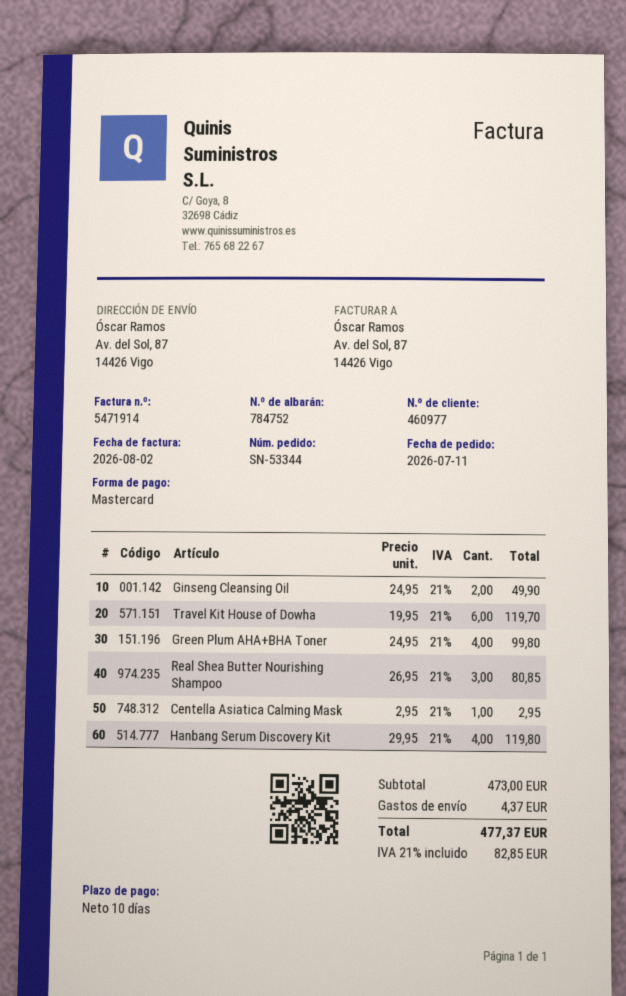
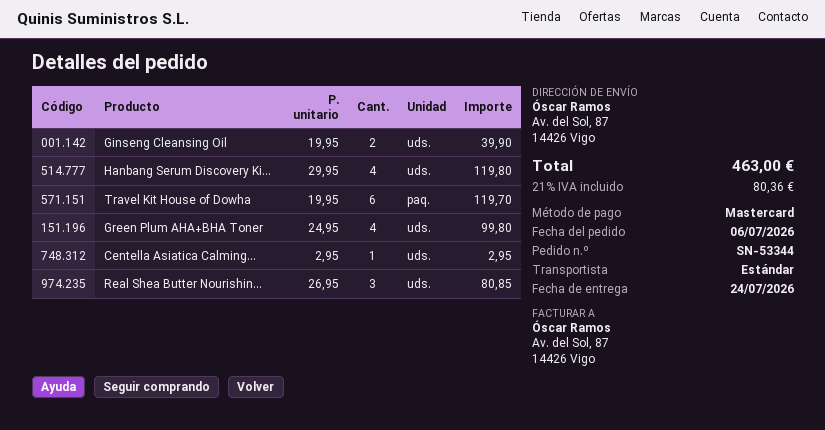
order date: 2026-07-11 -> 2026-07-06
Ginseng Cleansing Oil: 2 x 24.95 = 49.90 -> 2 x 19.95 = 39.90
shipping: 4.37 -> none
tax: 21% = 82.85 -> 21% = 80.36
total: 477.37 -> 463.00

